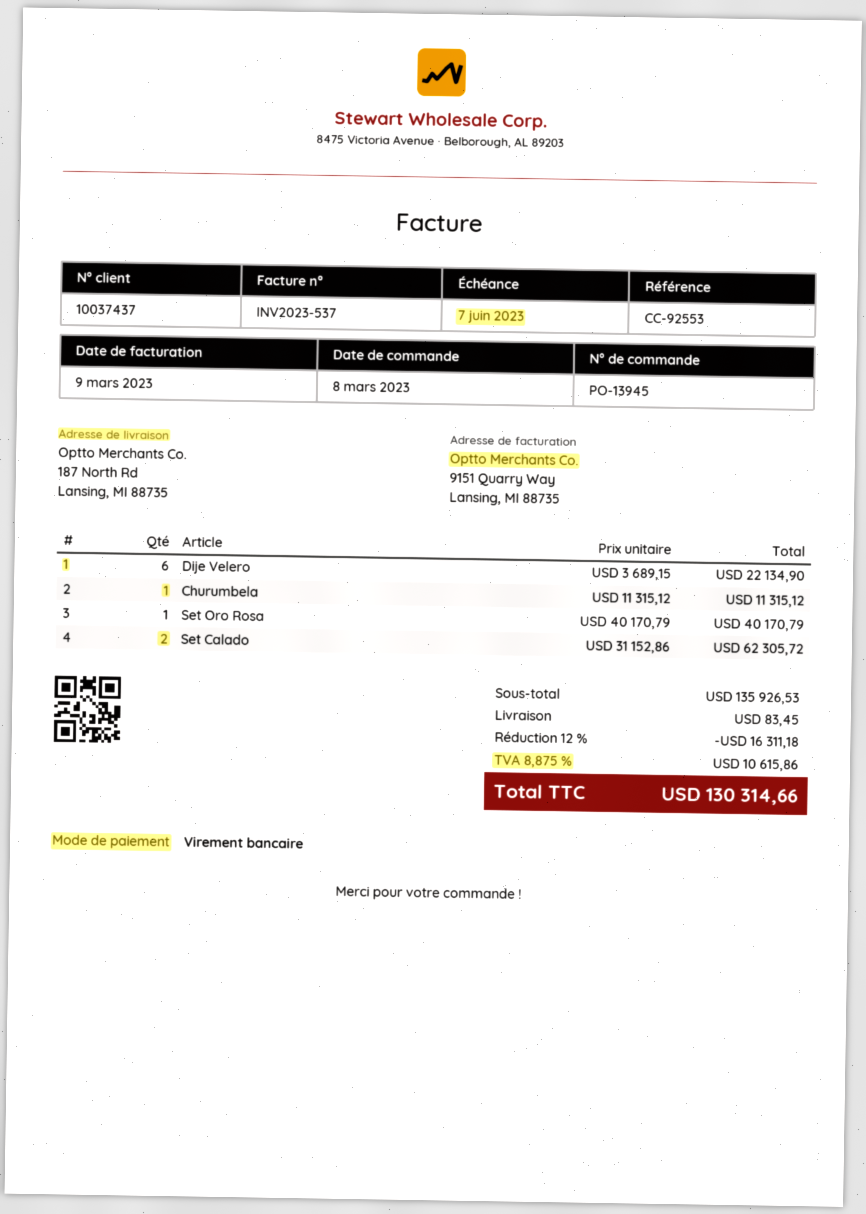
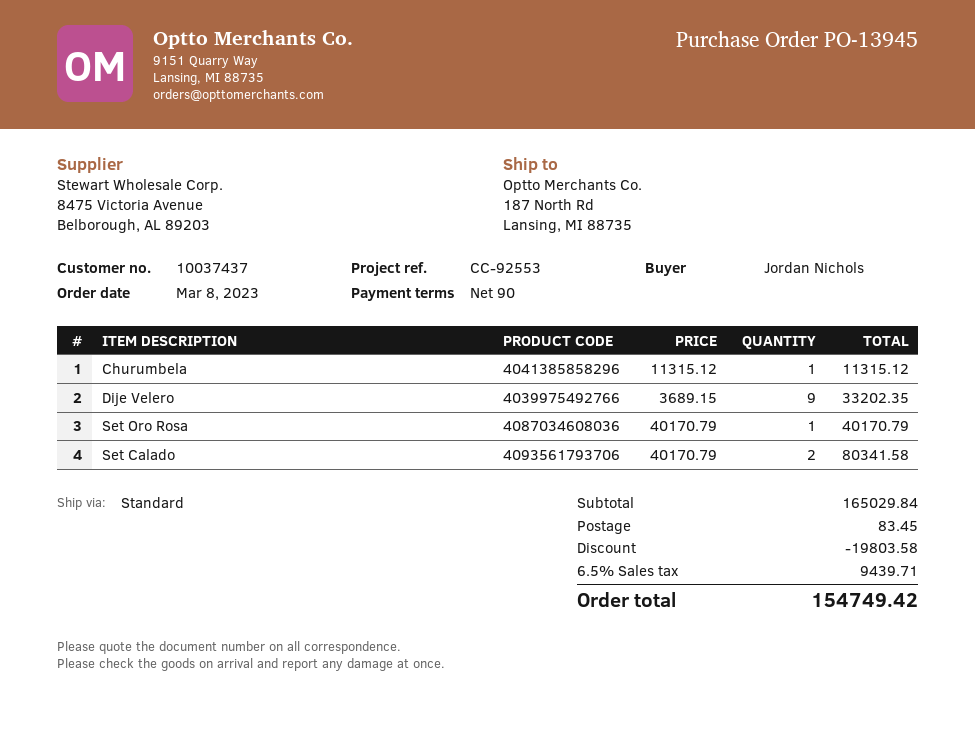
Dije Velero: 6 x 3689.15 = 22134.90 -> 9 x 3689.15 = 33202.35
Set Calado: 2 x 31152.86 = 62305.72 -> 2 x 40170.79 = 80341.58
subtotal: 135926.53 -> 165029.84
discount: 16311.18 -> 19803.58
tax: 8.875% = 10615.86 -> 6.5% = 9439.71
total: 130314.66 -> 154749.42

